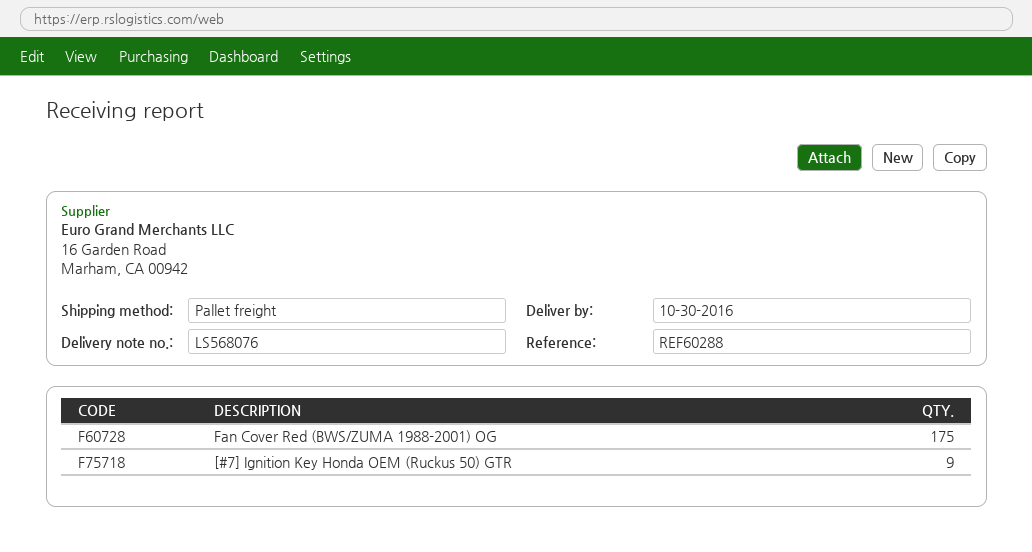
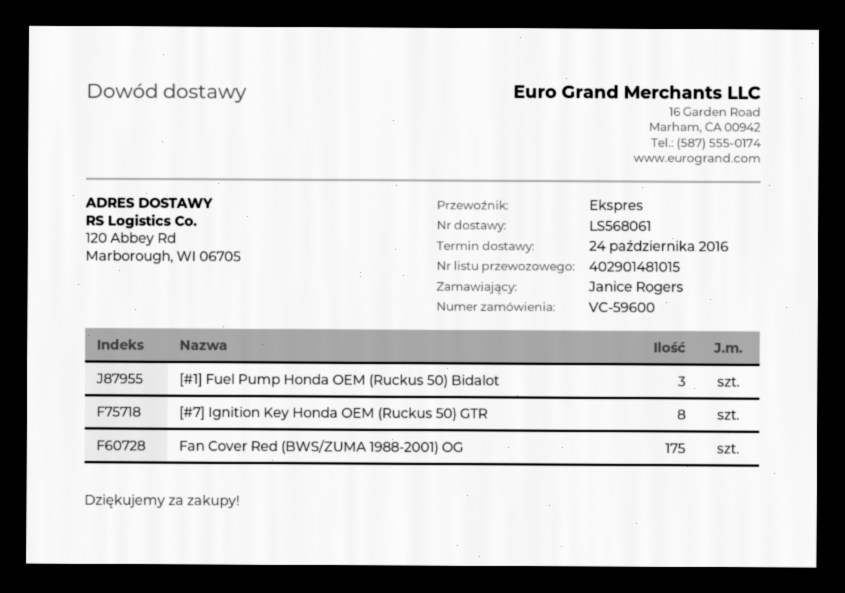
delivery note number: LS568076 -> LS568061
delivery date: 2016-10-30 -> 2016-10-24
shipping method: pallet freight -> express
[#7] Ignition Key Honda OEM (Ruckus 50) GTR: 9 -> 8
[#1] Fuel Pump Honda OEM (Ruckus 50) Bidalot: none -> 3

